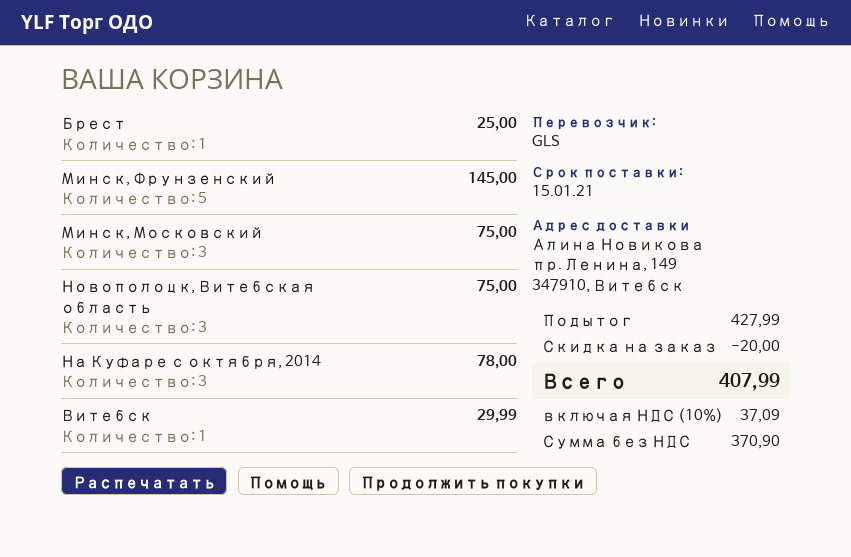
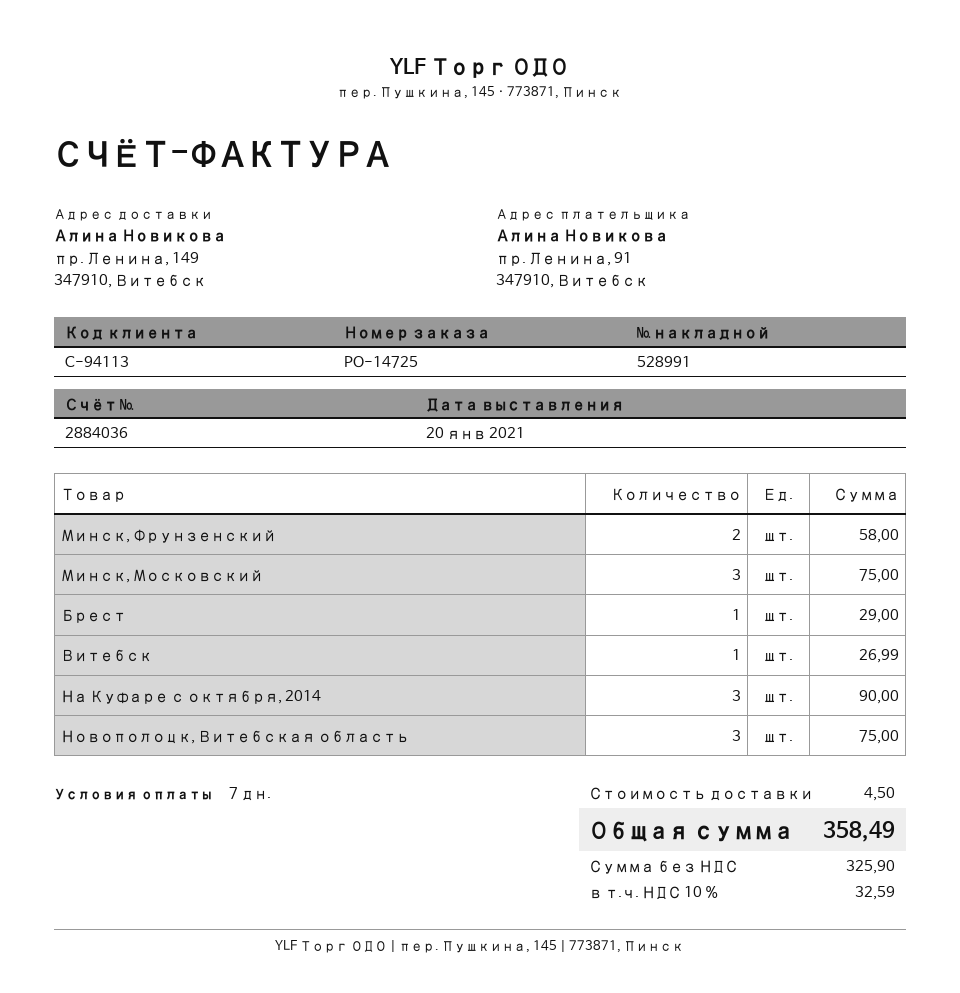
Брест: 1 for 25.00 -> 1 for 29.00
Минск, Фрунзенский: 5 for 145.00 -> 2 for 58.00
На Куфаре с октября, 2014: 3 for 78.00 -> 3 for 90.00
Витебск: 1 for 29.99 -> 1 for 26.99
discount: 20.00 -> none
shipping: none -> 4.50
net: 370.90 -> 325.90
tax: 10% = 37.09 -> 10% = 32.59
total: 407.99 -> 358.49

